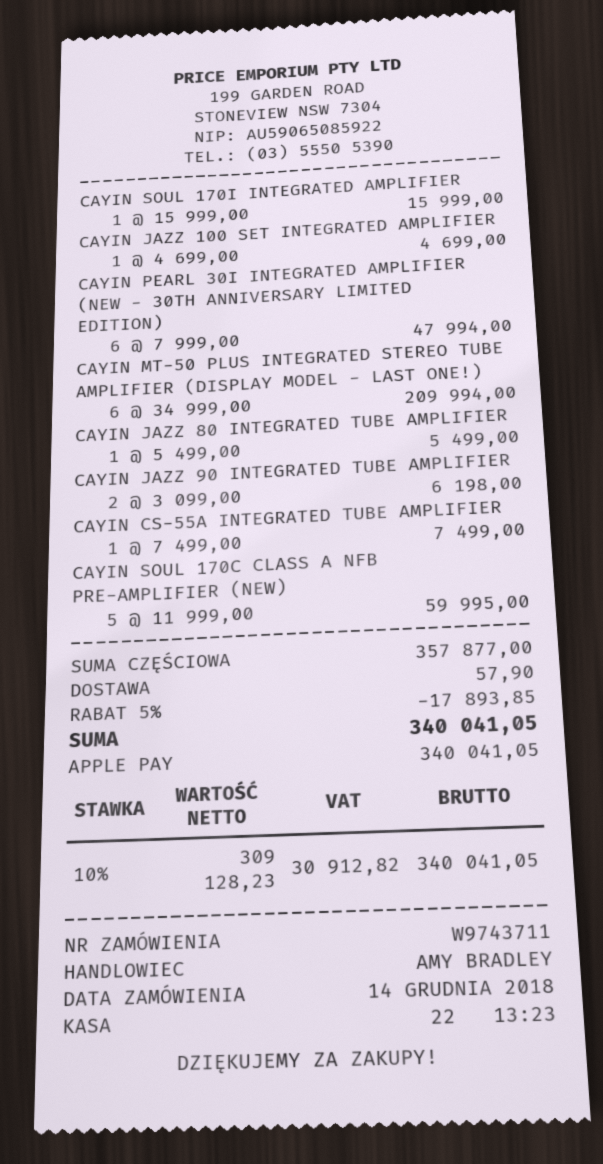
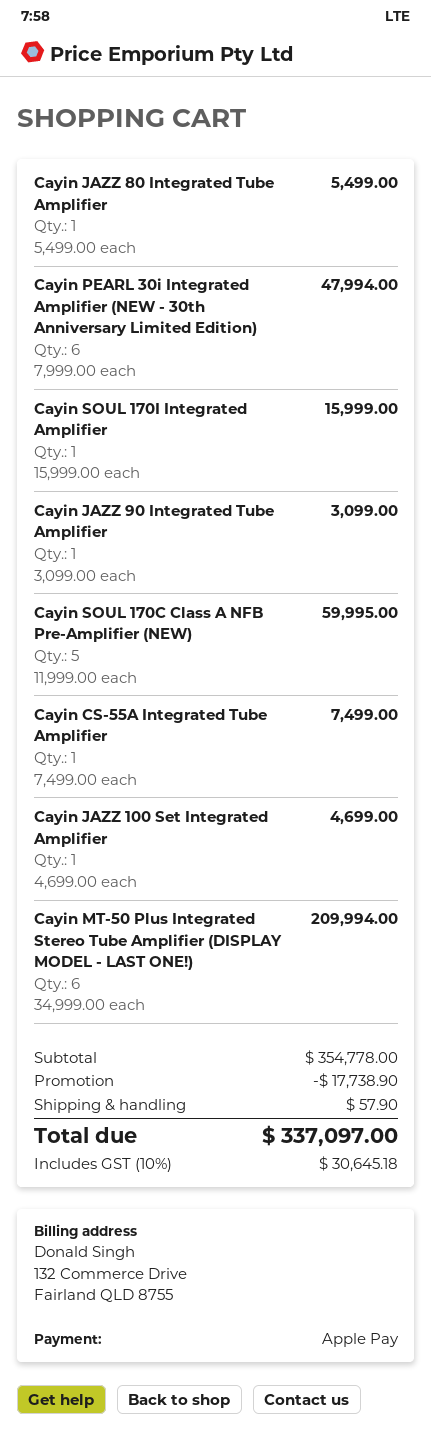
CAYIN JAZZ 90 INTEGRATED TUBE AMPLIFIER: 2 x 3099.00 = 6198.00 -> 1 x 3099.00 = 3099.00
subtotal: 357877.00 -> 354778.00
discount: 17893.85 -> 17738.90
tax: 10% = 30912.82 -> 10% = 30645.18
total: 340041.05 -> 337097.00

